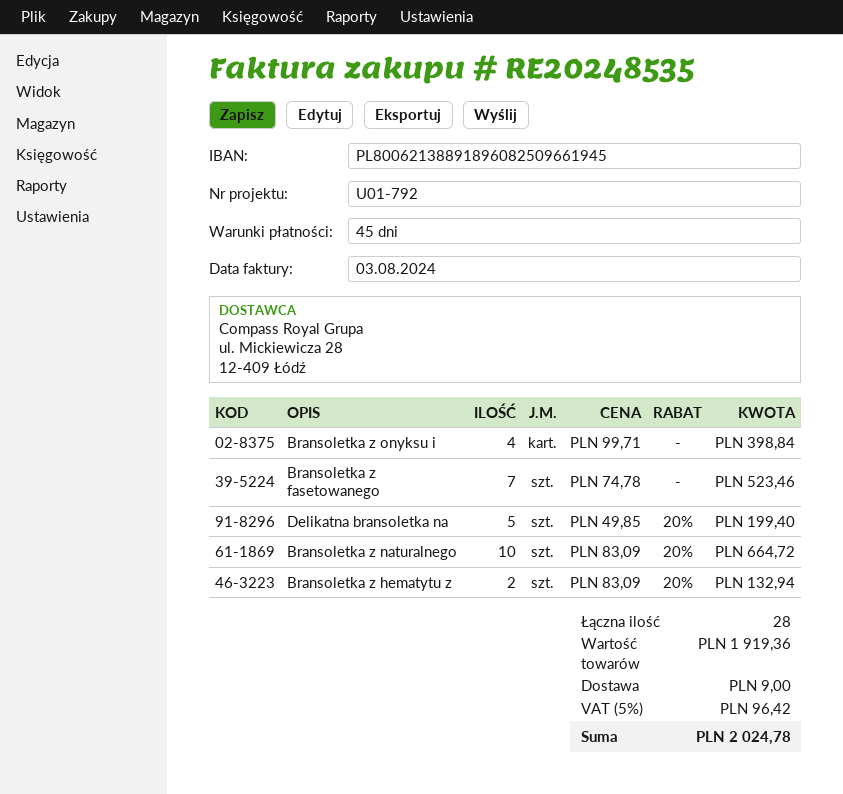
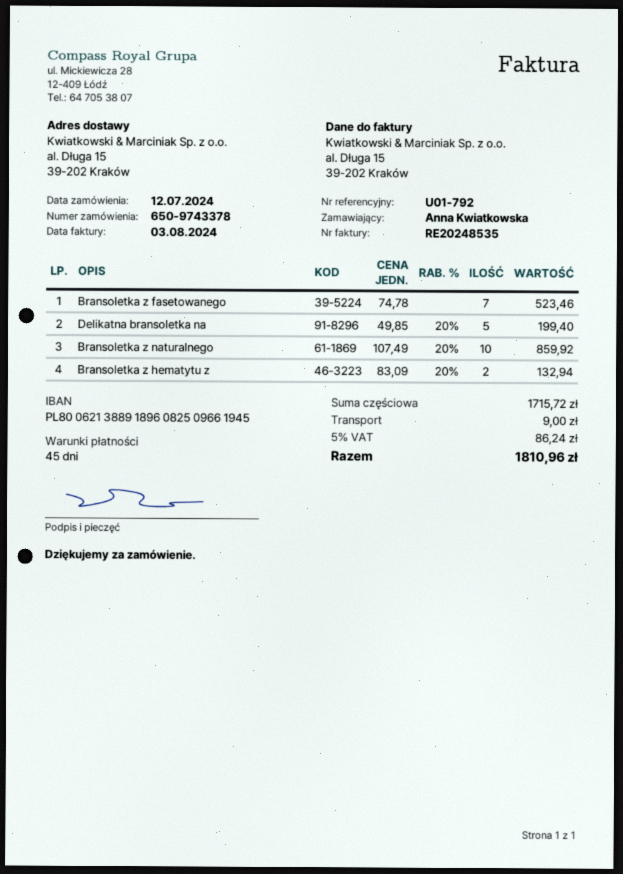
Bransoletka z onyksu i: 4 x 99.71 = 398.84 -> none
Bransoletka z naturalnego: 10 x 83.09 - 20% = 664.72 -> 10 x 107.49 - 20% = 859.92
subtotal: 1919.36 -> 1715.72
tax: 5% = 96.42 -> 5% = 86.24
total: 2024.78 -> 1810.96

